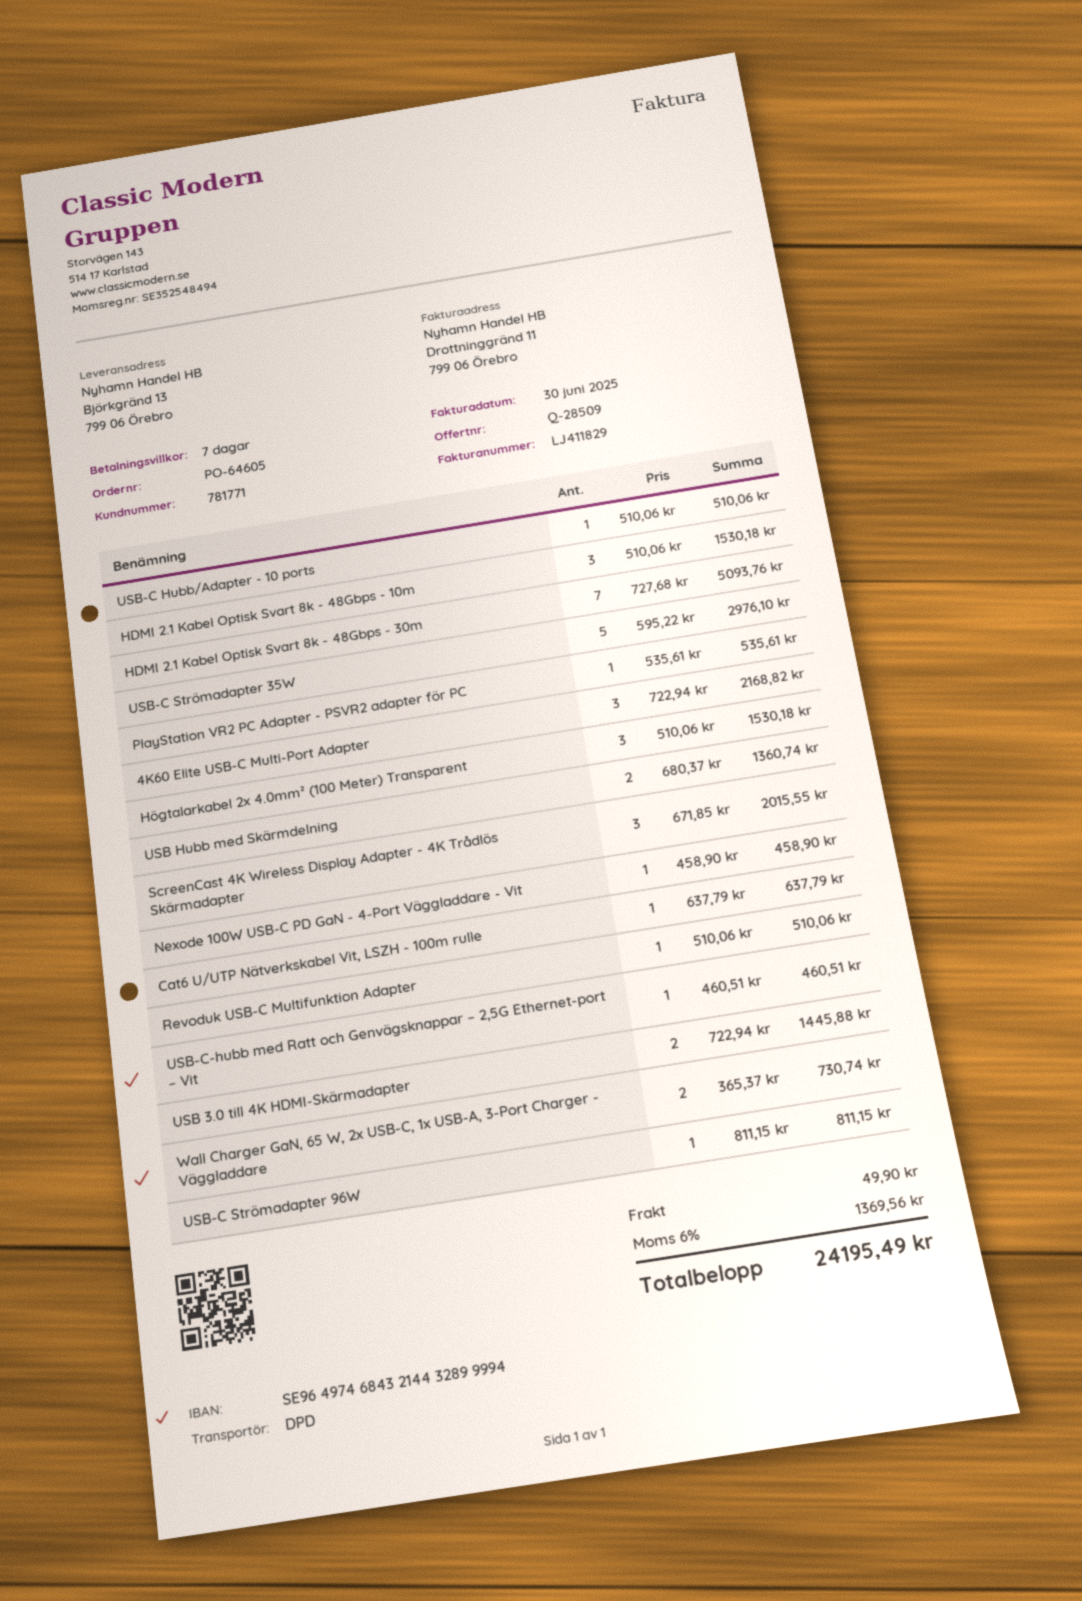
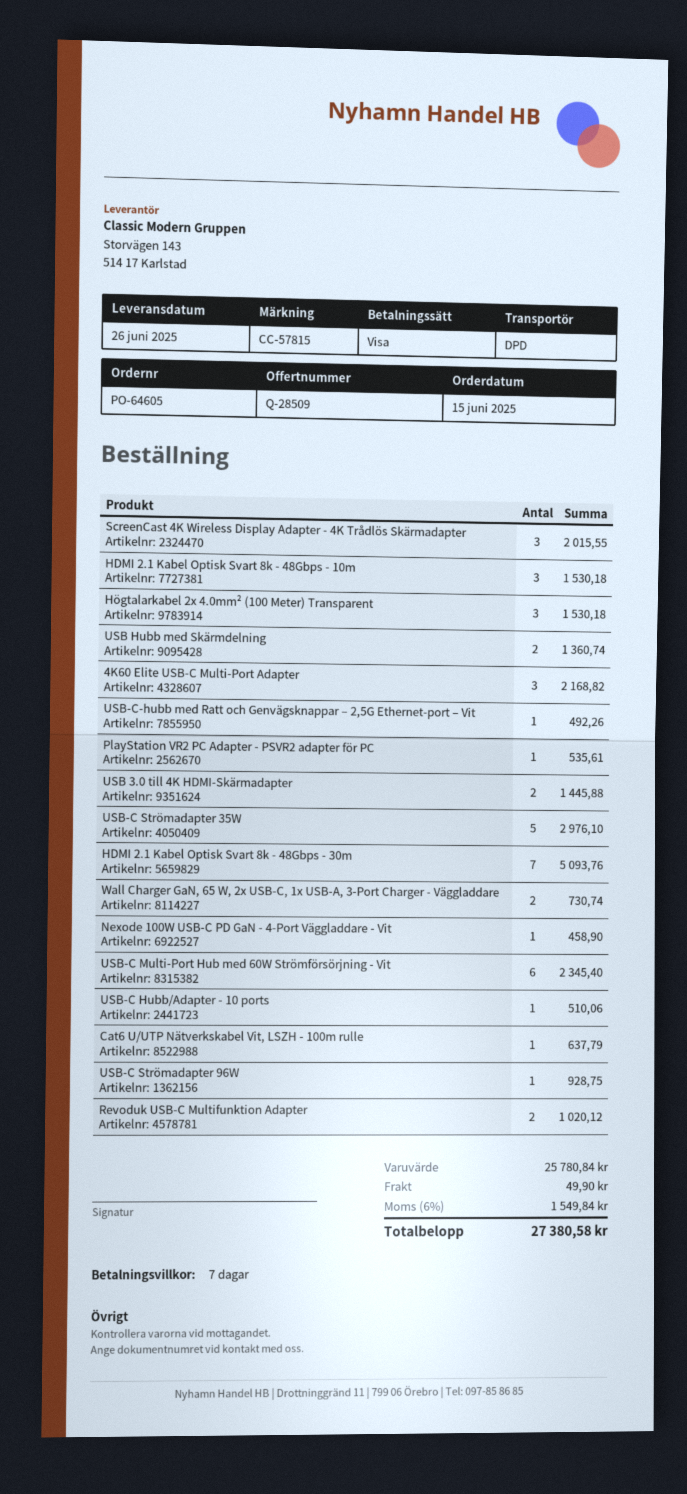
Revoduk USB-C Multifunktion Adapter: 1 for 510.06 -> 2 for 1020.12
USB-C-hubb med Ratt och Genvägsknappar – 2,5G Ethernet-port – Vit: 1 for 460.51 -> 1 for 492.26
USB-C Strömadapter 96W: 1 for 811.15 -> 1 for 928.75
USB-C Multi-Port Hub med 60W Strömförsörjning - Vit: none -> 6 for 2345.40
tax: 6% = 1369.56 -> 6% = 1549.84
total: 24195.49 -> 27380.58

